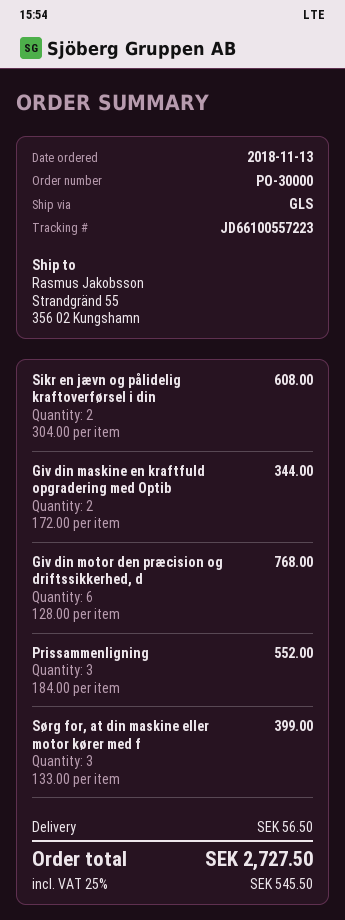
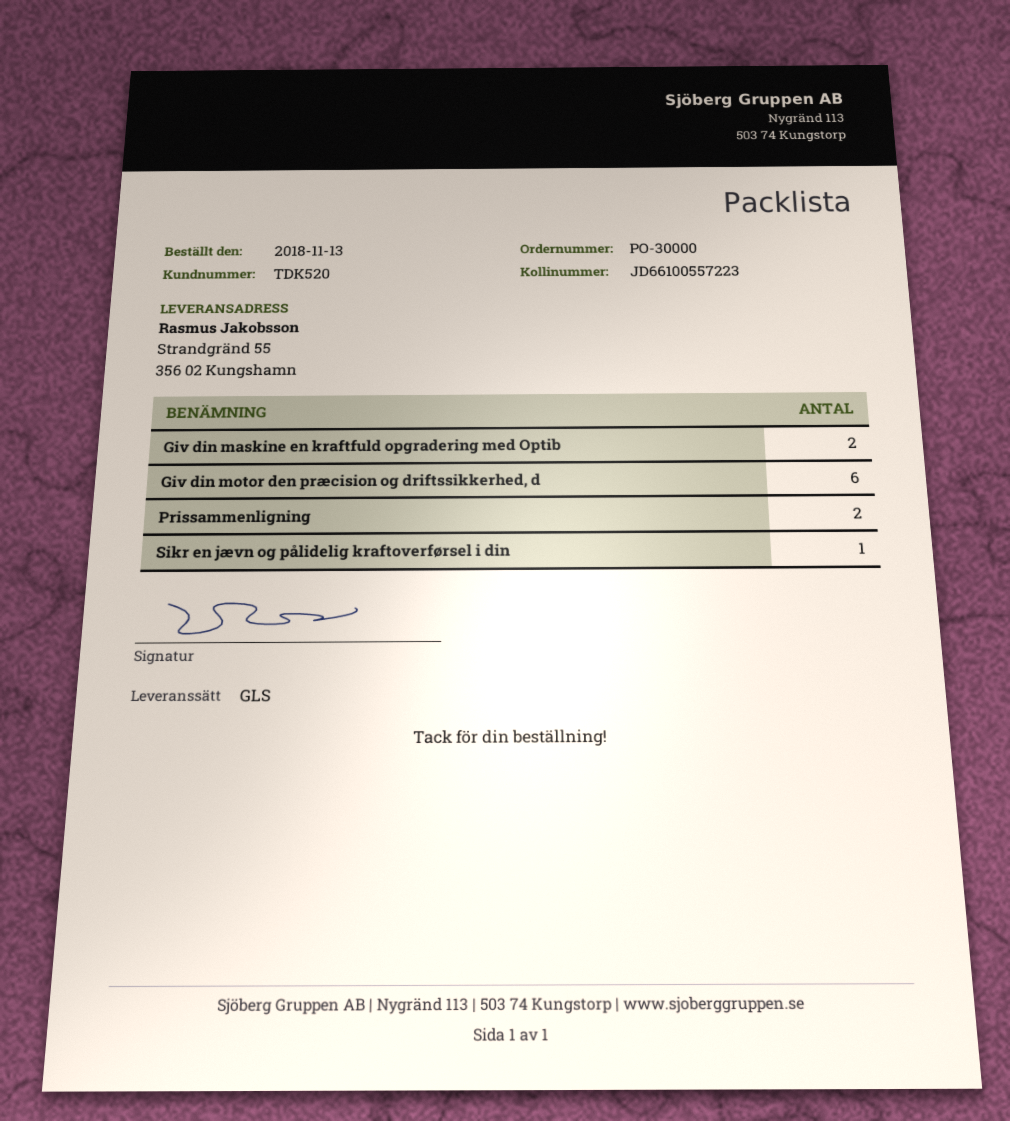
Sikr en jævn og pålidelig kraftoverførsel i din: 2 -> 1
Prissammenligning: 3 -> 2
Sørg for, at din maskine eller motor kører med f: 3 -> none

